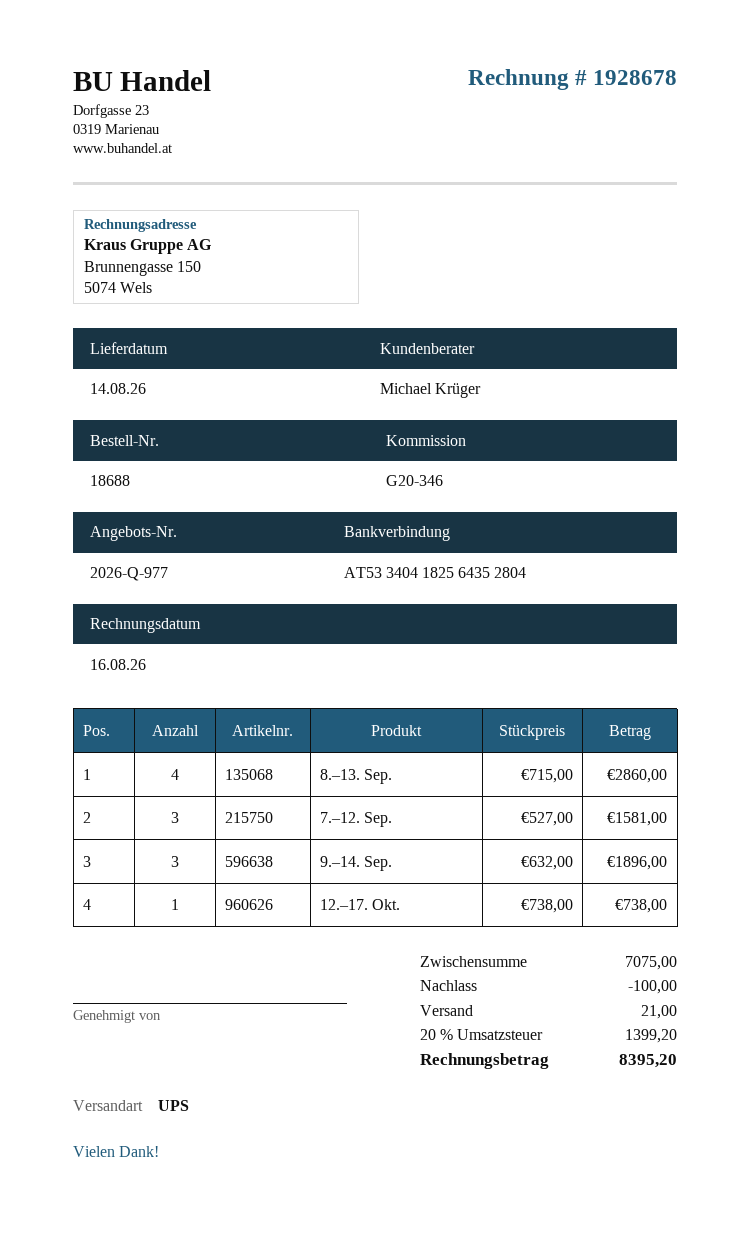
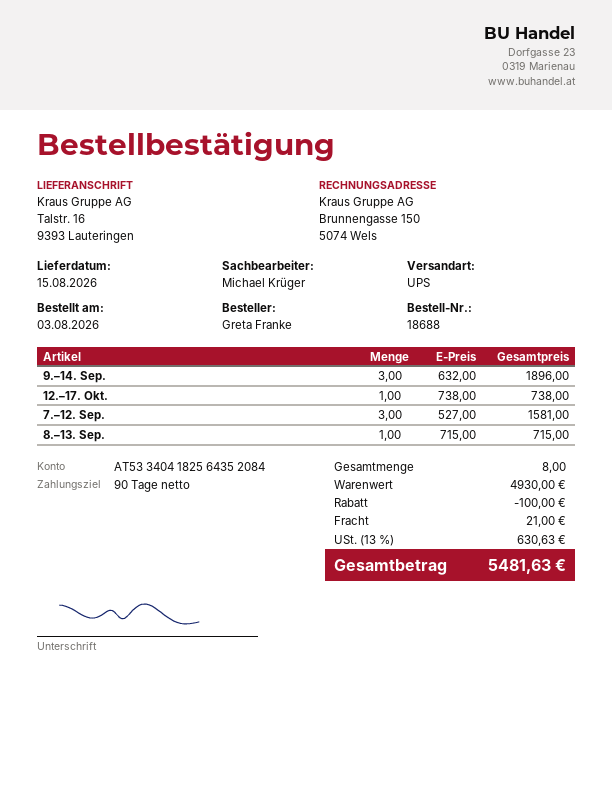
delivery date: 2026-08-14 -> 2026-08-15
bank account: AT533404182564352804 -> AT533404182564352084
8.–13. Sep.: 4 x 715.00 = 2860.00 -> 1 x 715.00 = 715.00
subtotal: 7075.00 -> 4930.00
tax: 20% = 1399.20 -> 13% = 630.63
total: 8395.20 -> 5481.63

